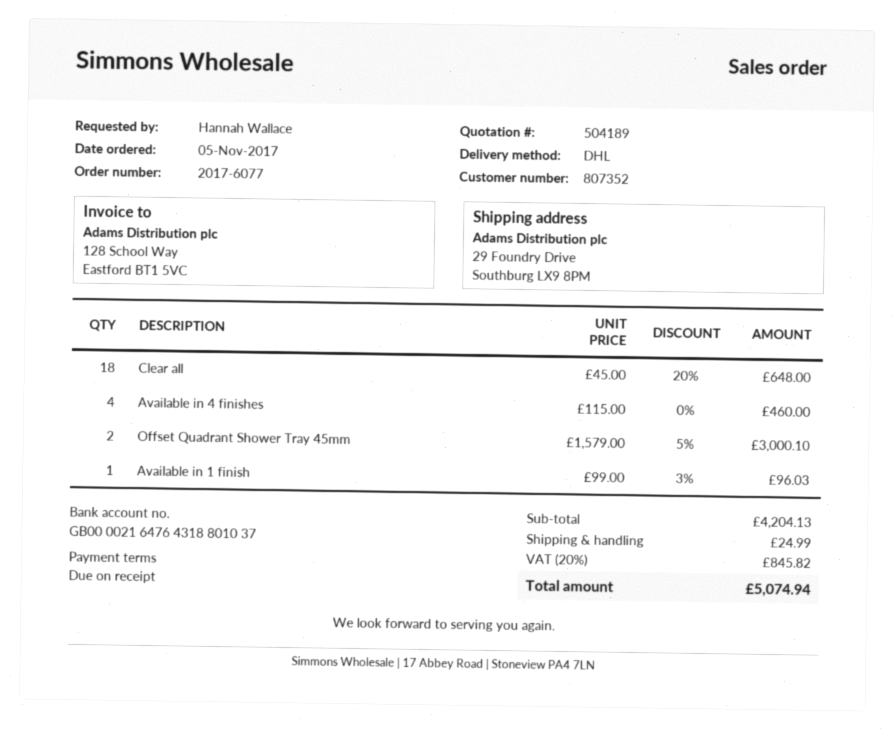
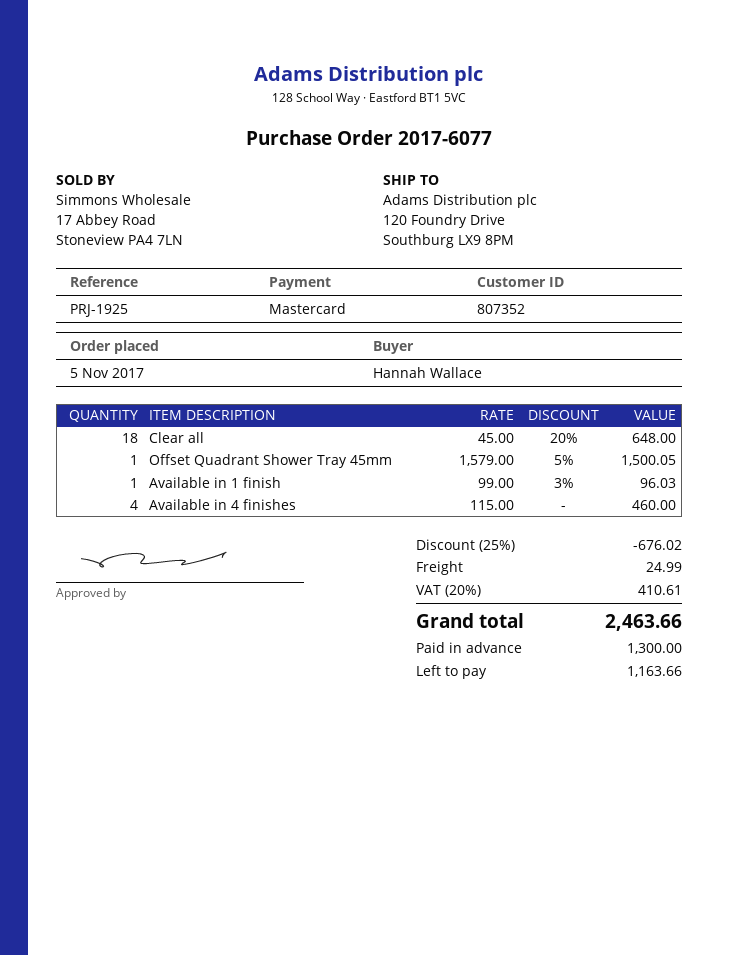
ship to: 29 Foundry Drive, Southburg LX9 8PM -> 120 Foundry Drive, Southburg LX9 8PM
Offset Quadrant Shower Tray 45mm: 2 x 1579.00 - 5% = 3000.10 -> 1 x 1579.00 - 5% = 1500.05
discount: none -> 25% = 676.02
tax: 20% = 845.82 -> 20% = 410.61
total: 5074.94 -> 2463.66

